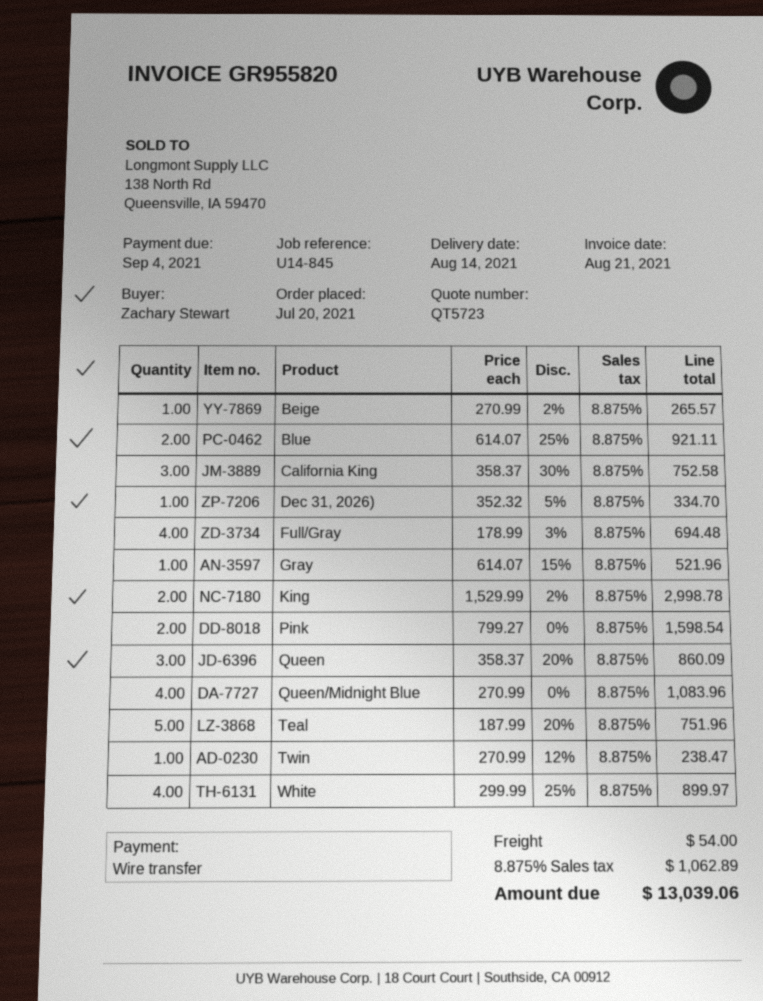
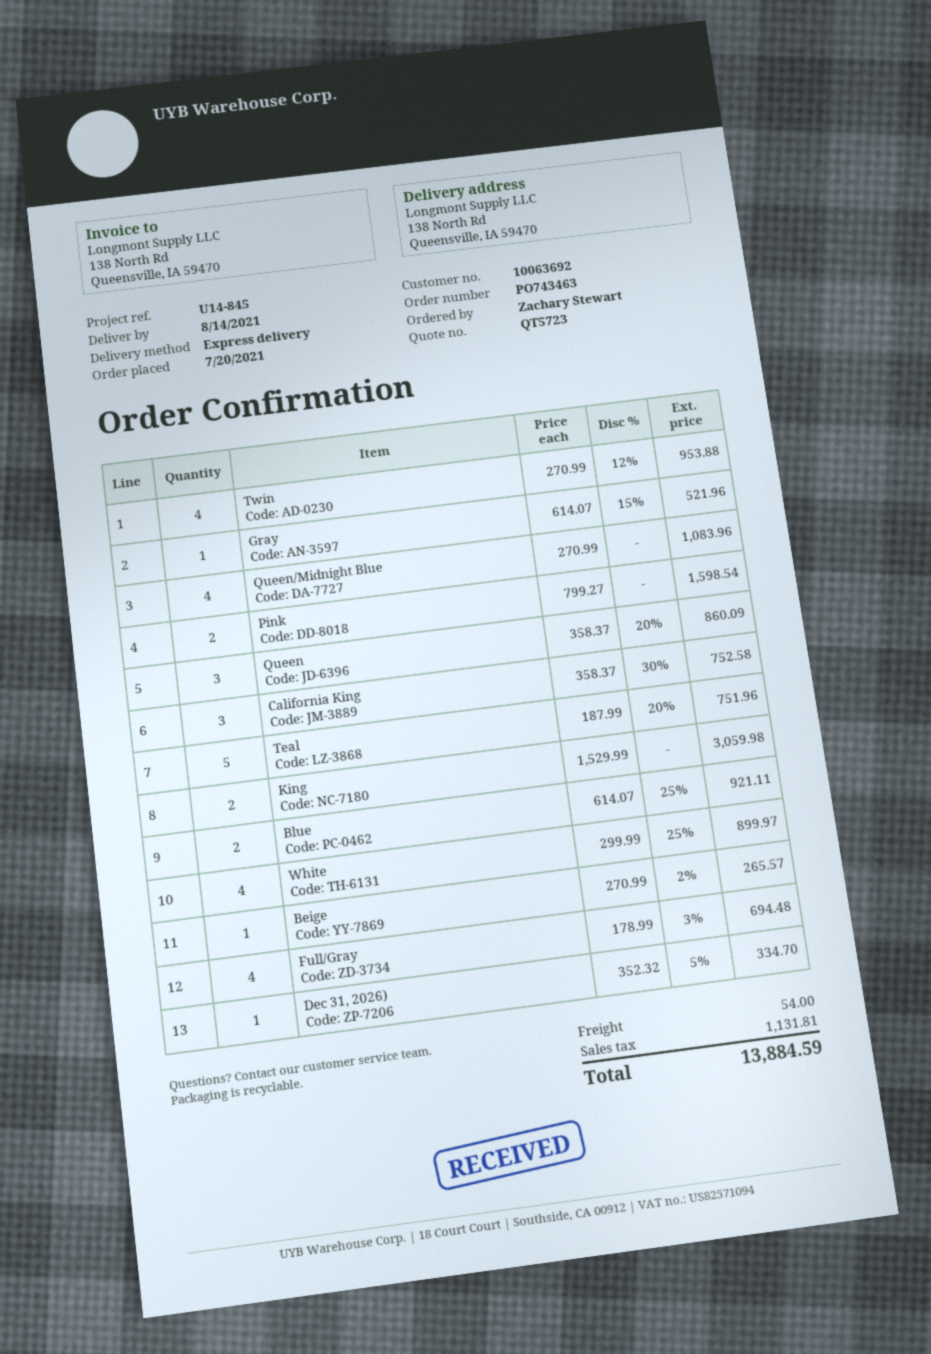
King: 2 x 1529.99 - 2% = 2998.78 -> 2 x 1529.99 = 3059.98
Twin: 1 x 270.99 - 12% = 238.47 -> 4 x 270.99 - 12% = 953.88
tax: 1062.89 -> 1131.81
total: 13039.06 -> 13884.59

